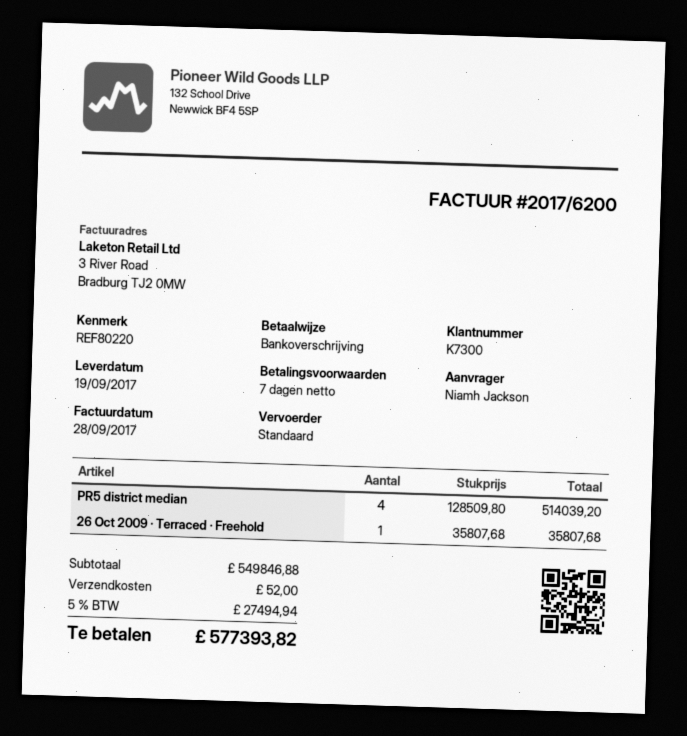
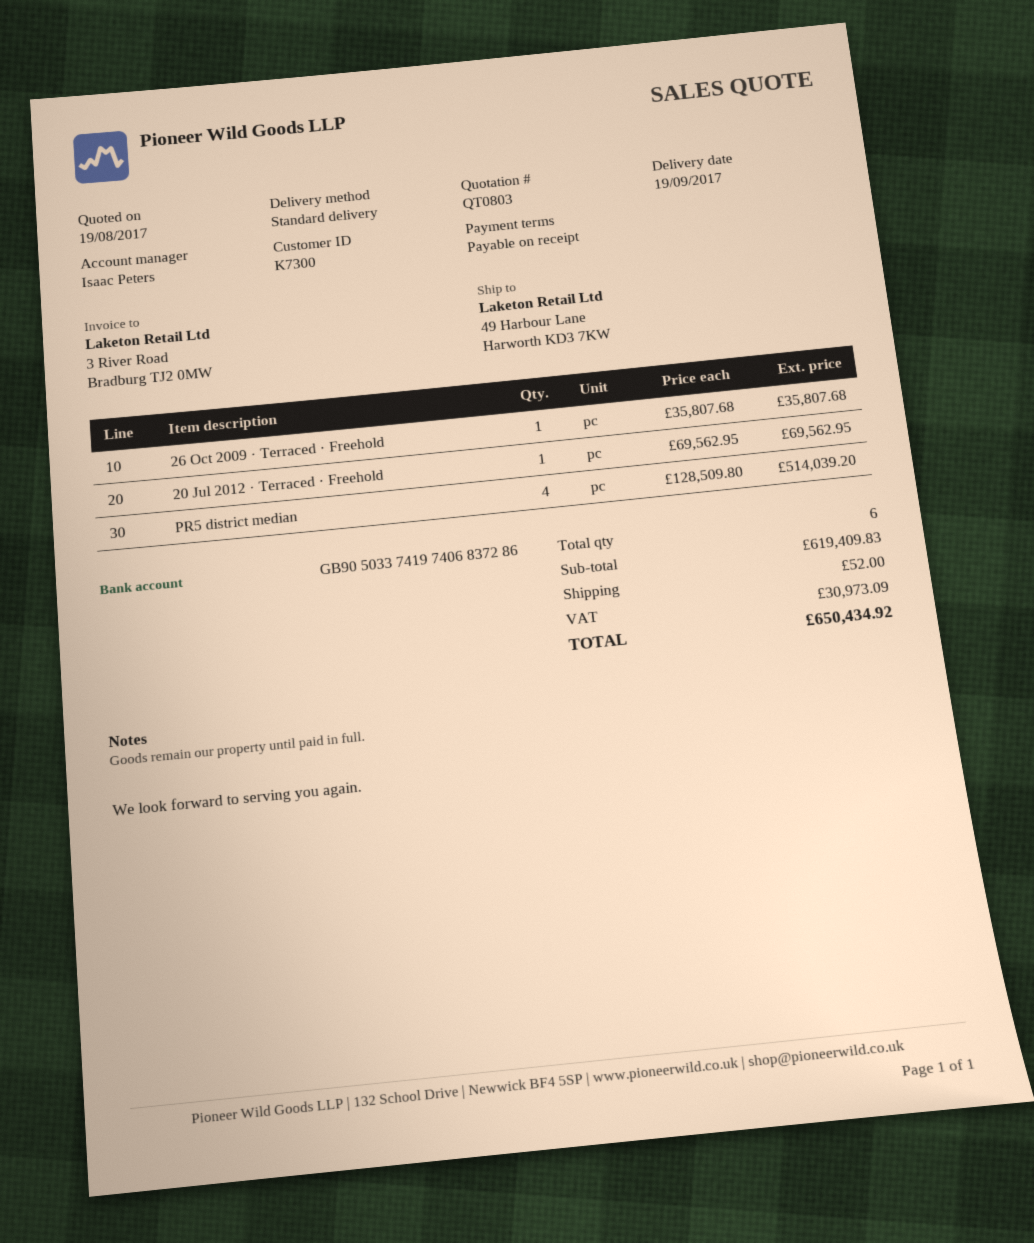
payment terms: 7 days -> on receipt
20 Jul 2012 · Terraced · Freehold: none -> 1 x 69562.95 = 69562.95
subtotal: 549846.88 -> 619409.83
tax: 27494.94 -> 30973.09
total: 577393.82 -> 650434.92

